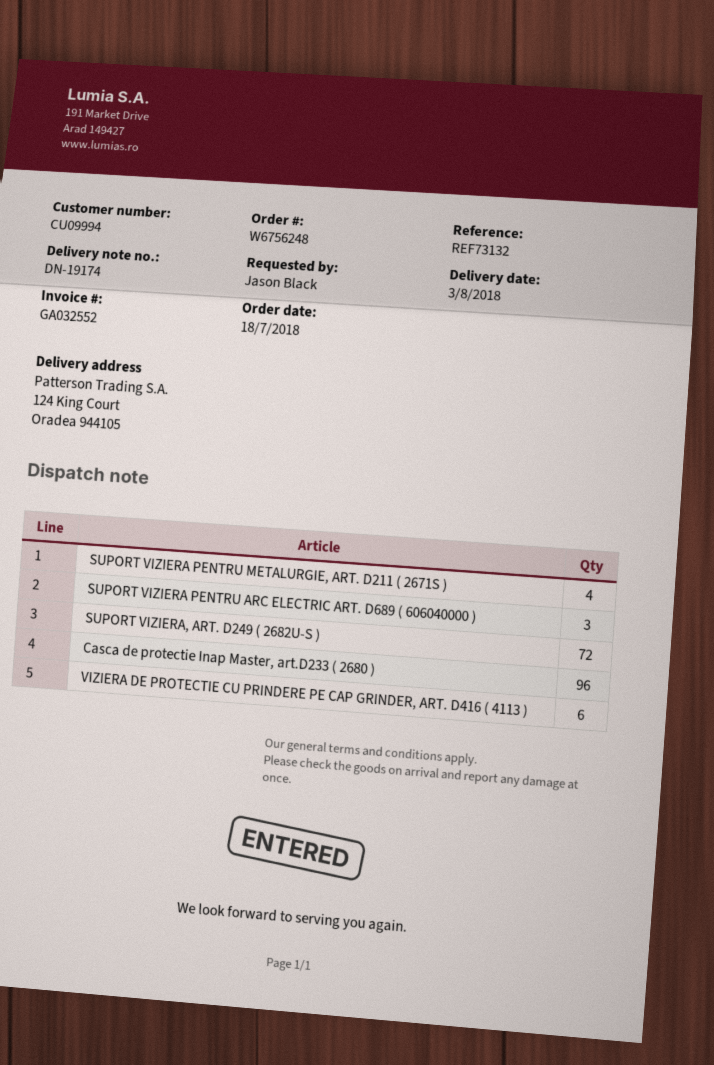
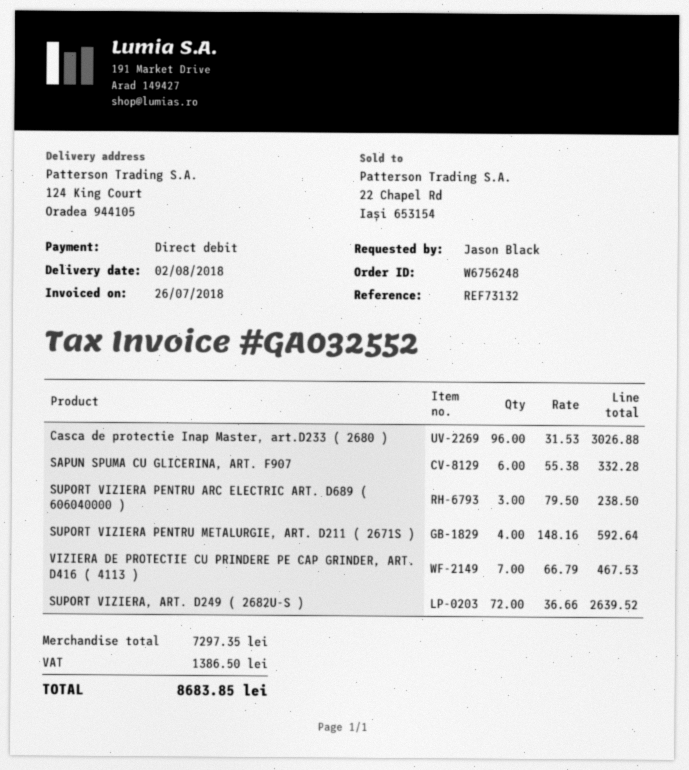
delivery date: 2018-08-03 -> 2018-08-02
VIZIERA DE PROTECTIE CU PRINDERE PE CAP GRINDER, ART. D416 ( 4113 ): 6 -> 7
SAPUN SPUMA CU GLICERINA, ART. F907: none -> 6

